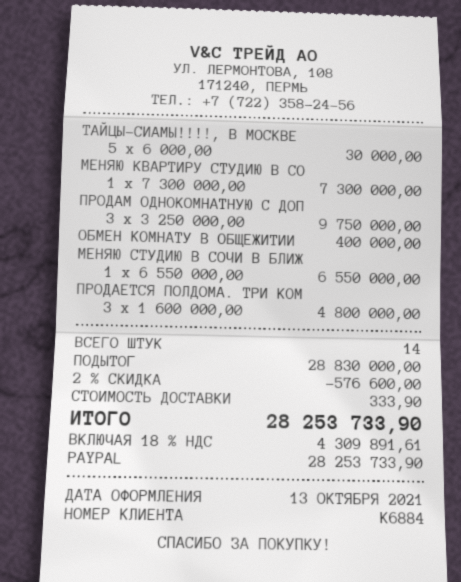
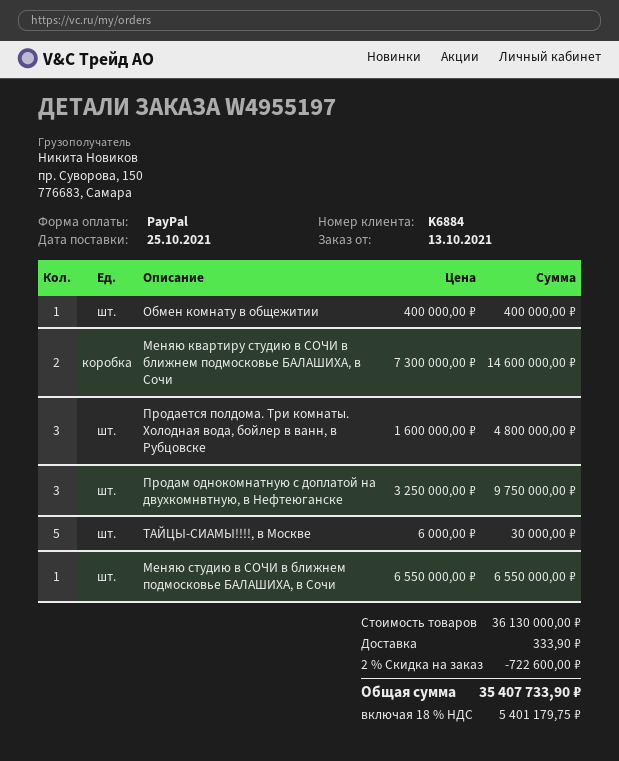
МЕНЯЮ КВАРТИРУ СТУДИЮ В СО: 1 x 7300000.00 = 7300000.00 -> 2 x 7300000.00 = 14600000.00
subtotal: 28830000.00 -> 36130000.00
discount: 2% = 576600.00 -> 2% = 722600.00
tax: 18% = 4309891.61 -> 18% = 5401179.75
total: 28253733.90 -> 35407733.90

